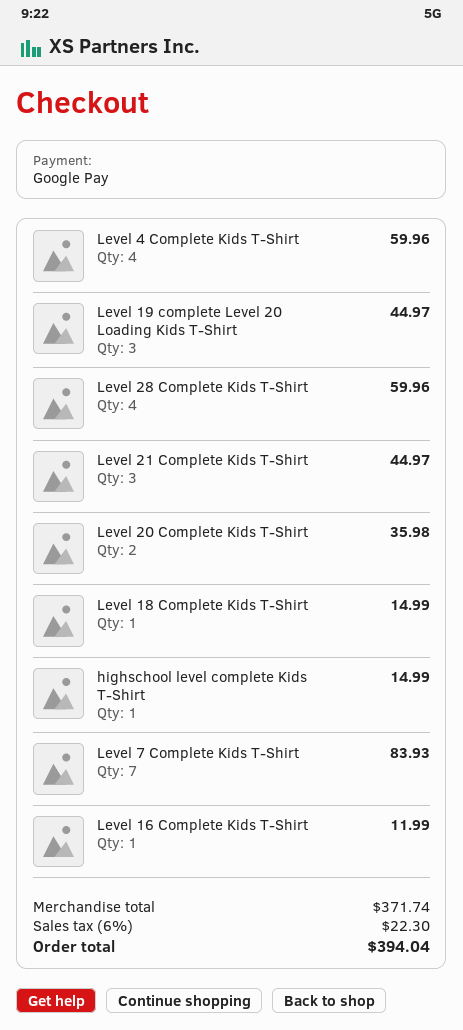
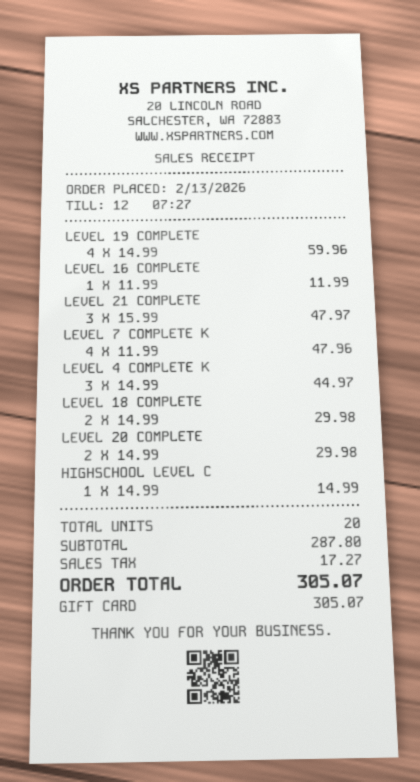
payment method: Google Pay -> gift card
Level 4 Complete Kids T-Shirt: 4 for 59.96 -> 3 for 44.97
Level 19 complete Level 20 Loading Kids T-Shirt: 3 for 44.97 -> 4 for 59.96
Level 28 Complete Kids T-Shirt: 4 for 59.96 -> none
Level 21 Complete Kids T-Shirt: 3 for 44.97 -> 3 for 47.97
Level 20 Complete Kids T-Shirt: 2 for 35.98 -> 2 for 29.98
Level 18 Complete Kids T-Shirt: 1 for 14.99 -> 2 for 29.98
Level 7 Complete Kids T-Shirt: 7 for 83.93 -> 4 for 47.96
subtotal: 371.74 -> 287.80
tax: 22.30 -> 17.27
total: 394.04 -> 305.07

